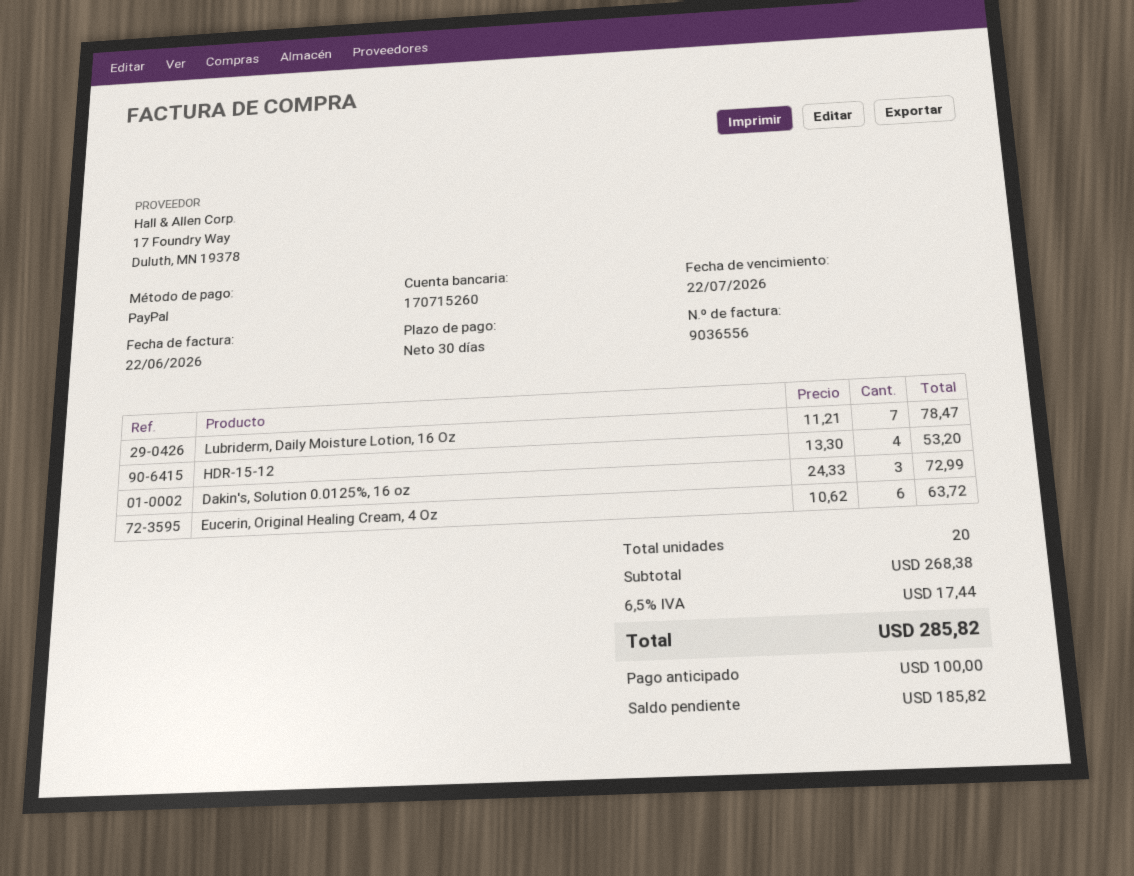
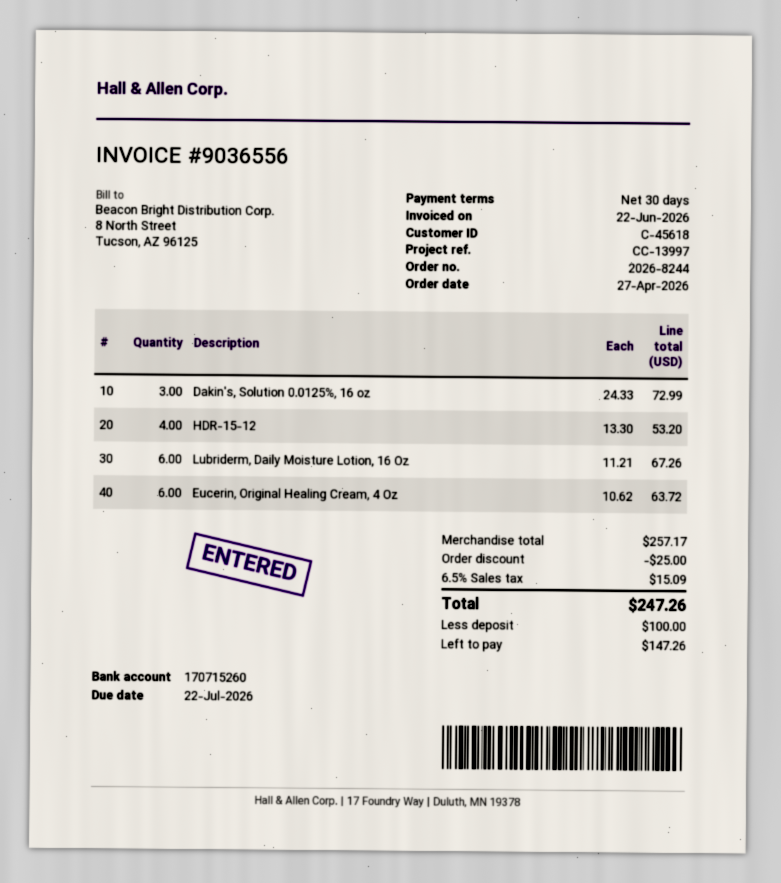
Lubriderm, Daily Moisture Lotion, 16 Oz: 7 x 11.21 = 78.47 -> 6 x 11.21 = 67.26
subtotal: 268.38 -> 257.17
discount: none -> 25.00
tax: 6.5% = 17.44 -> 6.5% = 15.09
total: 285.82 -> 247.26
balance: 185.82 -> 147.26

